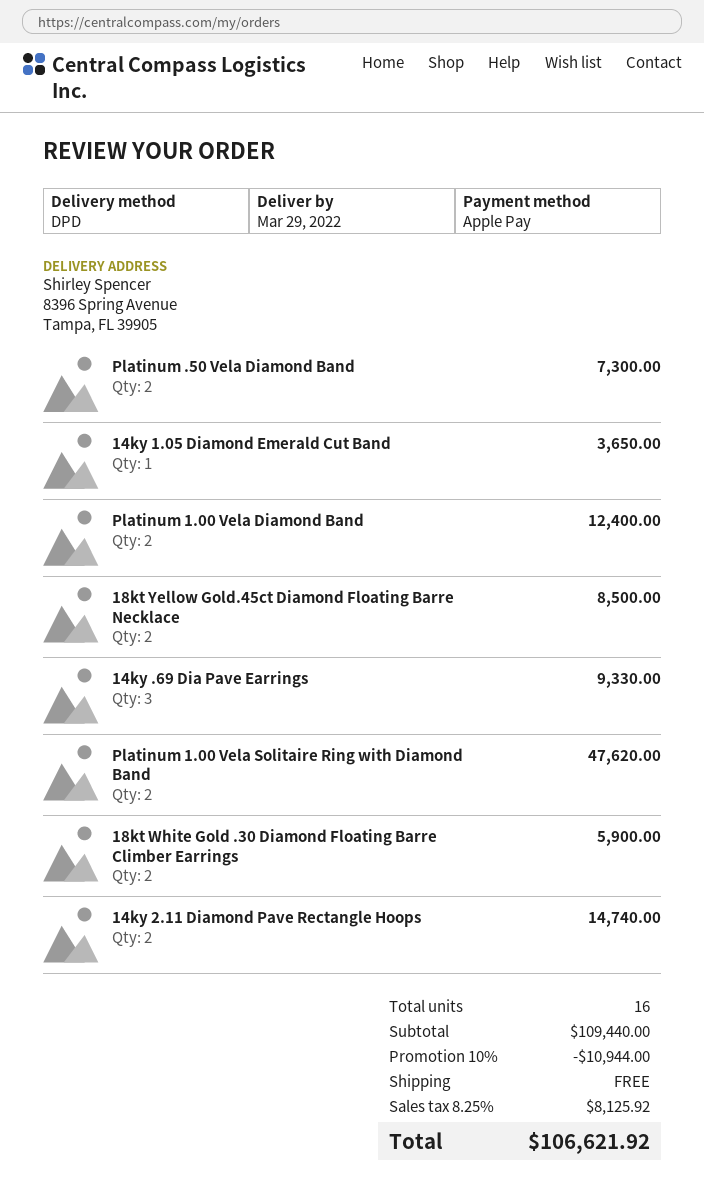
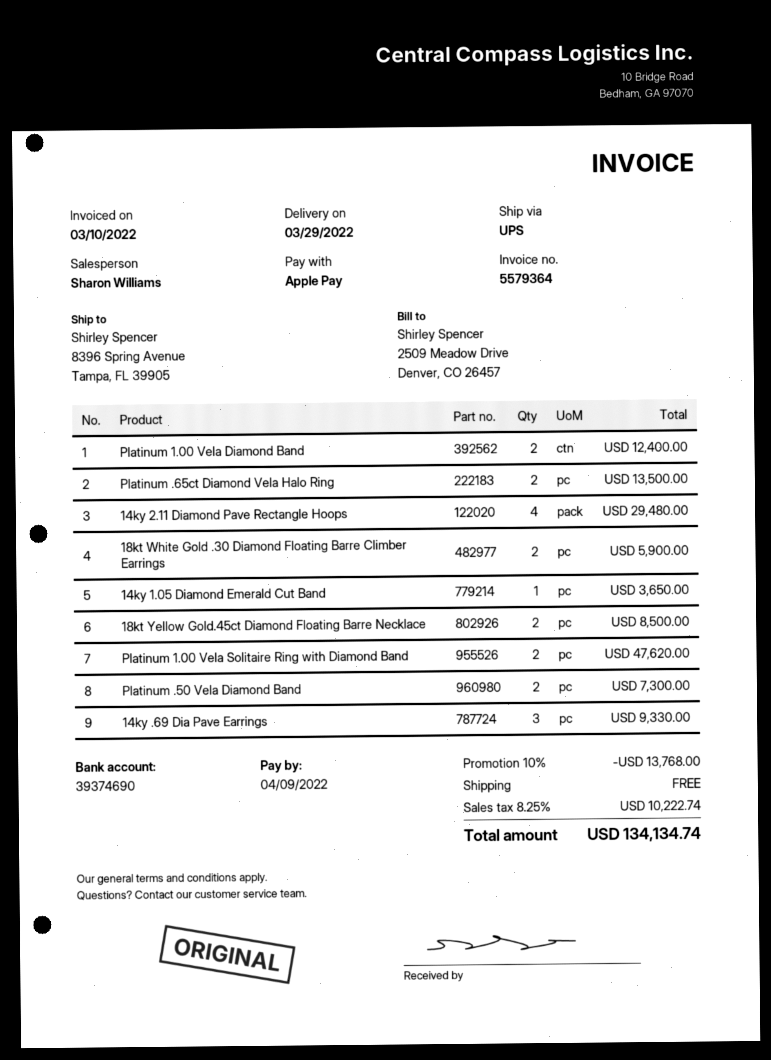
shipping method: DPD -> UPS
14ky 2.11 Diamond Pave Rectangle Hoops: 2 for 14740.00 -> 4 for 29480.00
Platinum .65ct Diamond Vela Halo Ring: none -> 2 for 13500.00
discount: 10% = 10944.00 -> 10% = 13768.00
tax: 8.25% = 8125.92 -> 8.25% = 10222.74
total: 106621.92 -> 134134.74

